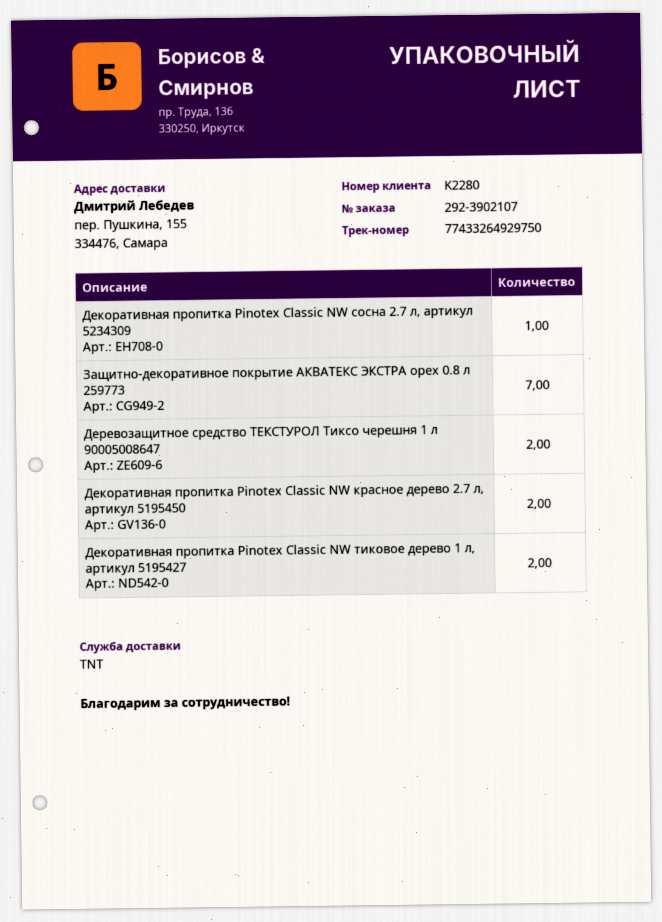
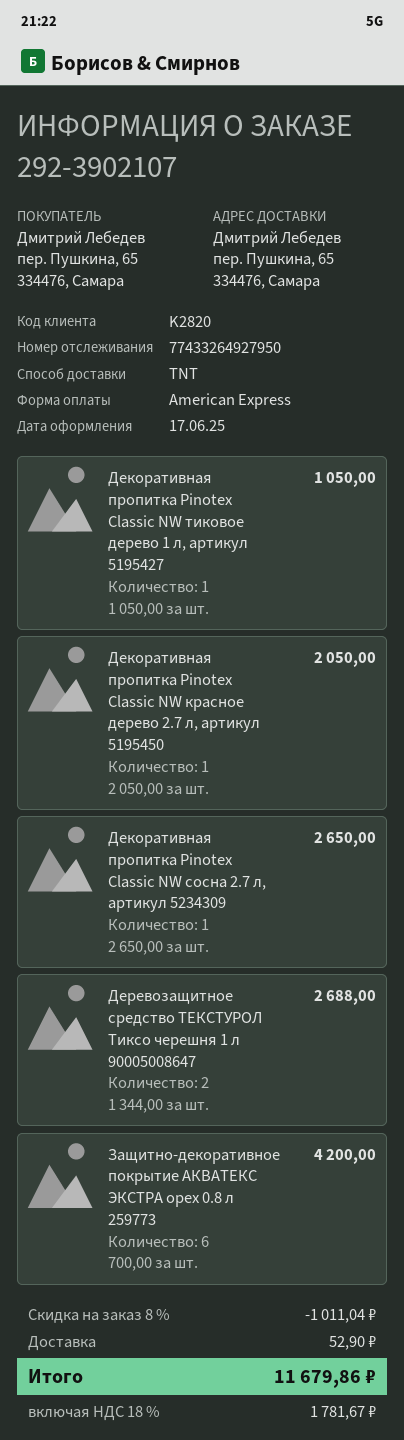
customer number: K2280 -> K2820
tracking number: 77433264929750 -> 77433264927950
ship to: пер. Пушкина, 155, 334476, Самара -> пер. Пушкина, 65, 334476, Самара
Защитно-декоративное покрытие АКВАТЕКС ЭКСТРА орех 0.8 л 259773: 7 -> 6
Декоративная пропитка Pinotex Classic NW красное дерево 2.7 л, артикул 5195450: 2 -> 1
Декоративная пропитка Pinotex Classic NW тиковое дерево 1 л, артикул 5195427: 2 -> 1

